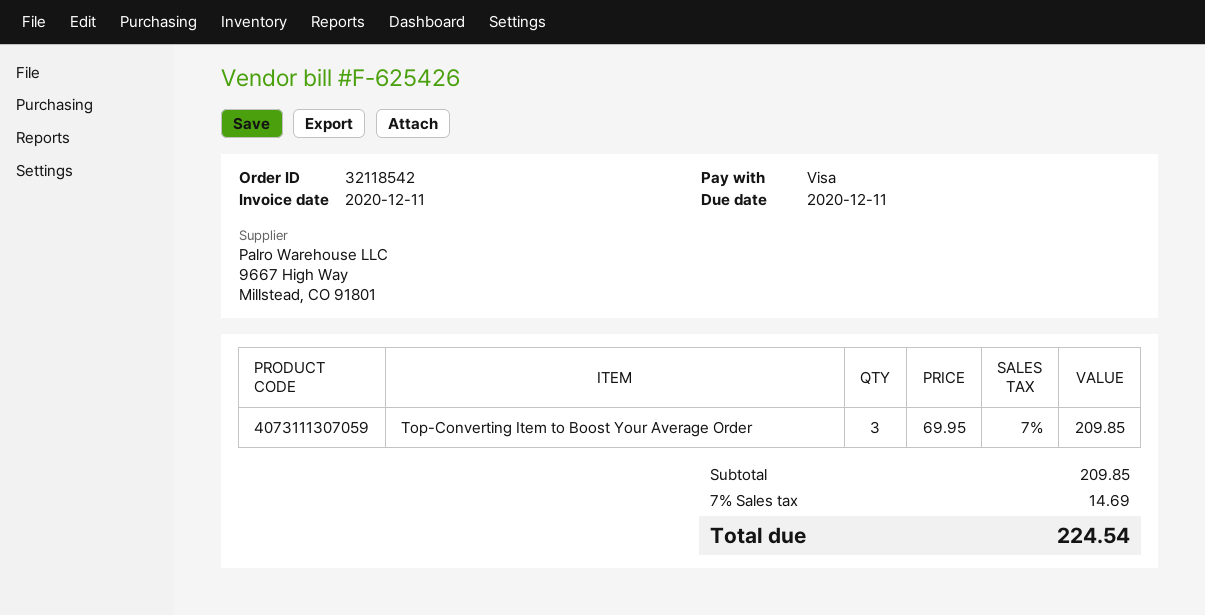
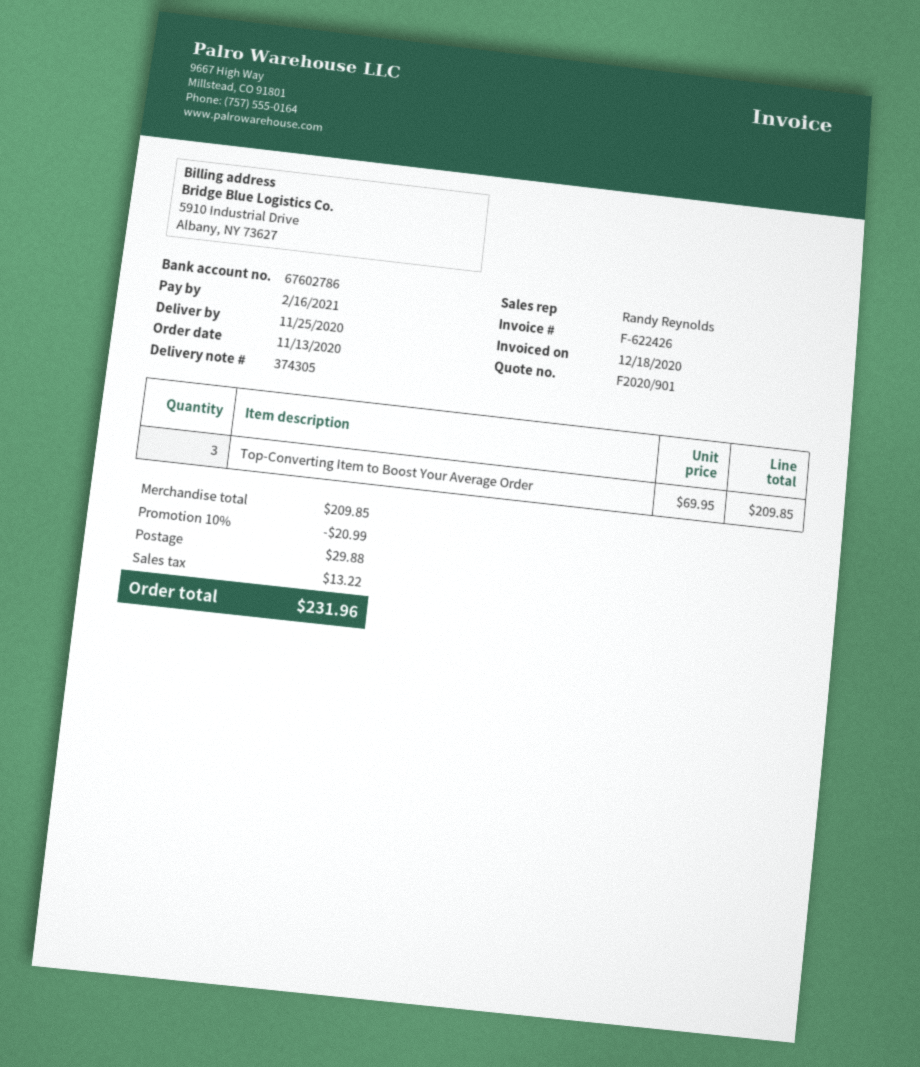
invoice number: F-625426 -> F-622426
invoice date: 2020-12-11 -> 2020-12-18
due date: 2020-12-11 -> 2021-02-16
discount: none -> 10% = 20.99
shipping: none -> 29.88
tax: 14.69 -> 13.22
total: 224.54 -> 231.96

